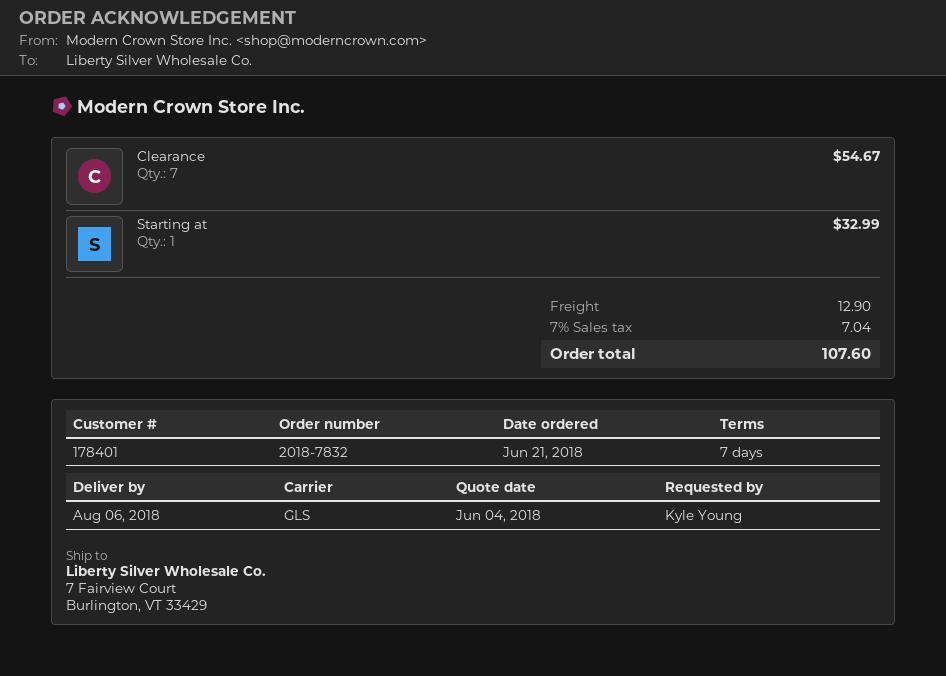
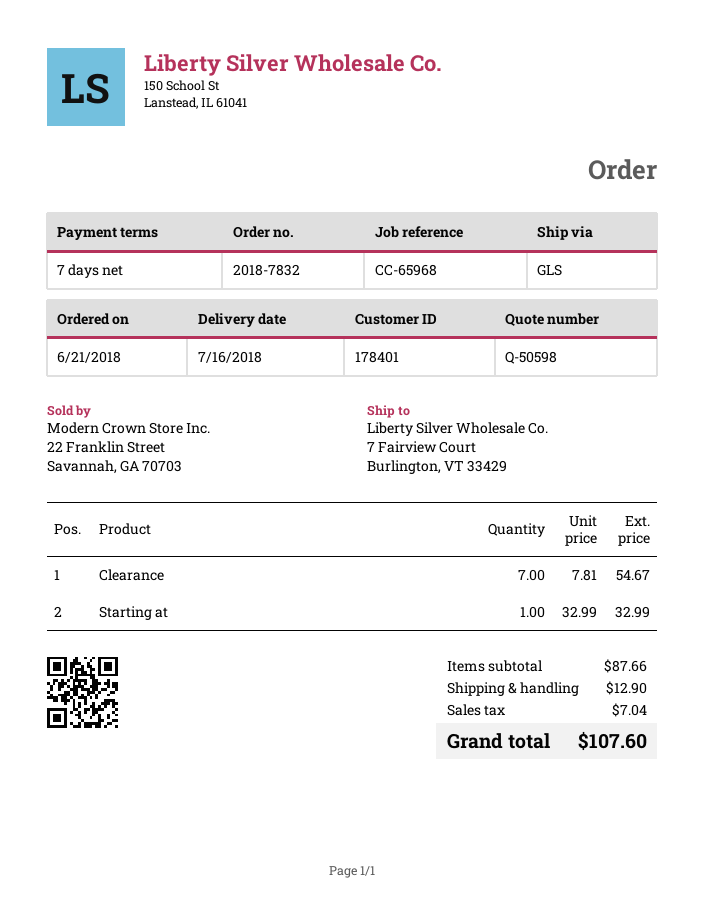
delivery date: 2018-08-06 -> 2018-07-16

